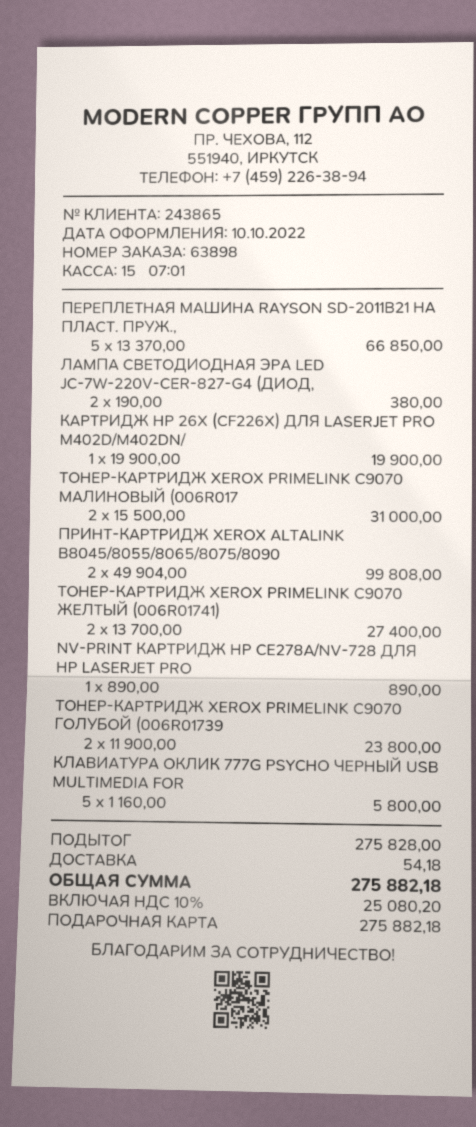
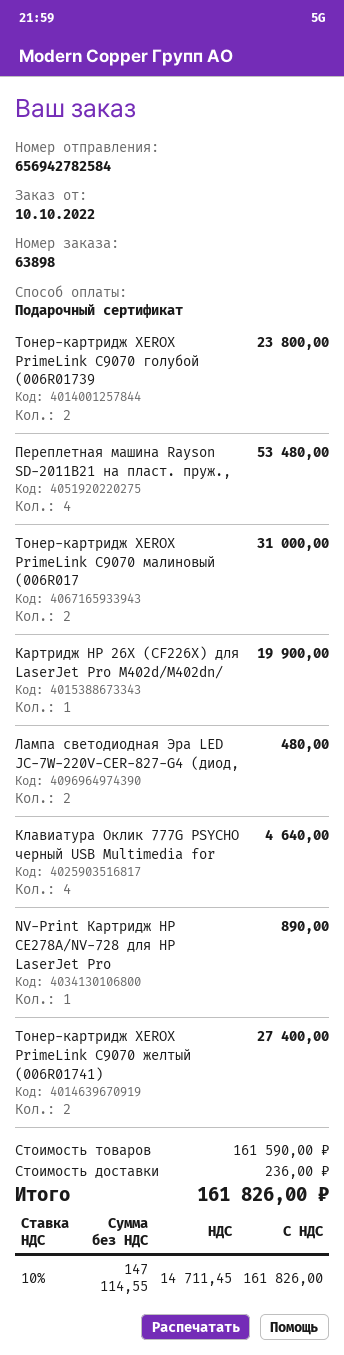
ПЕРЕПЛЕТНАЯ МАШИНА RAYSON SD-2011B21 НА ПЛАСТ. ПРУЖ.,: 5 for 66850.00 -> 4 for 53480.00
ЛАМПА СВЕТОДИОДНАЯ ЭРА LED JC-7W-220V-CER-827-G4 (ДИОД,: 2 for 380.00 -> 2 for 480.00
ПРИНТ-КАРТРИДЖ XEROX ALTALINK B8045/8055/8065/8075/8090: 2 for 99808.00 -> none
КЛАВИАТУРА ОКЛИК 777G PSYCHO ЧЕРНЫЙ USB MULTIMEDIA FOR: 5 for 5800.00 -> 4 for 4640.00
subtotal: 275828.00 -> 161590.00
shipping: 54.18 -> 236.00
tax: 10% = 25080.20 -> 10% = 14711.45
total: 275882.18 -> 161826.00

